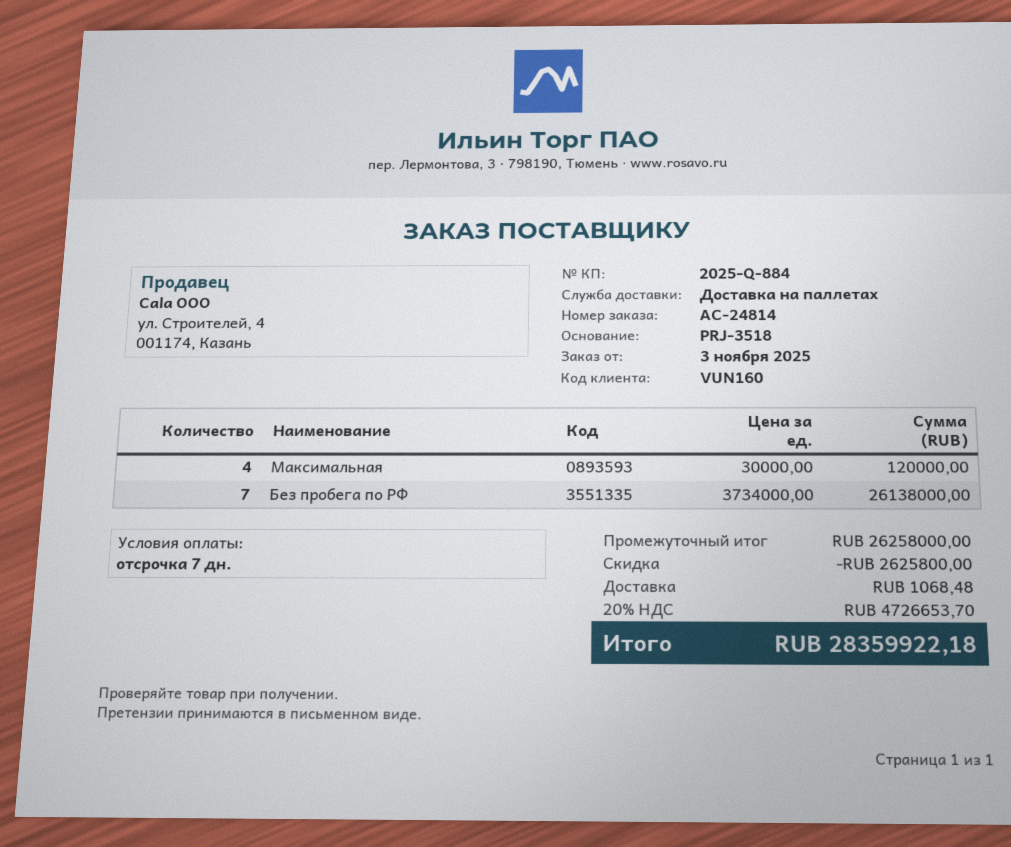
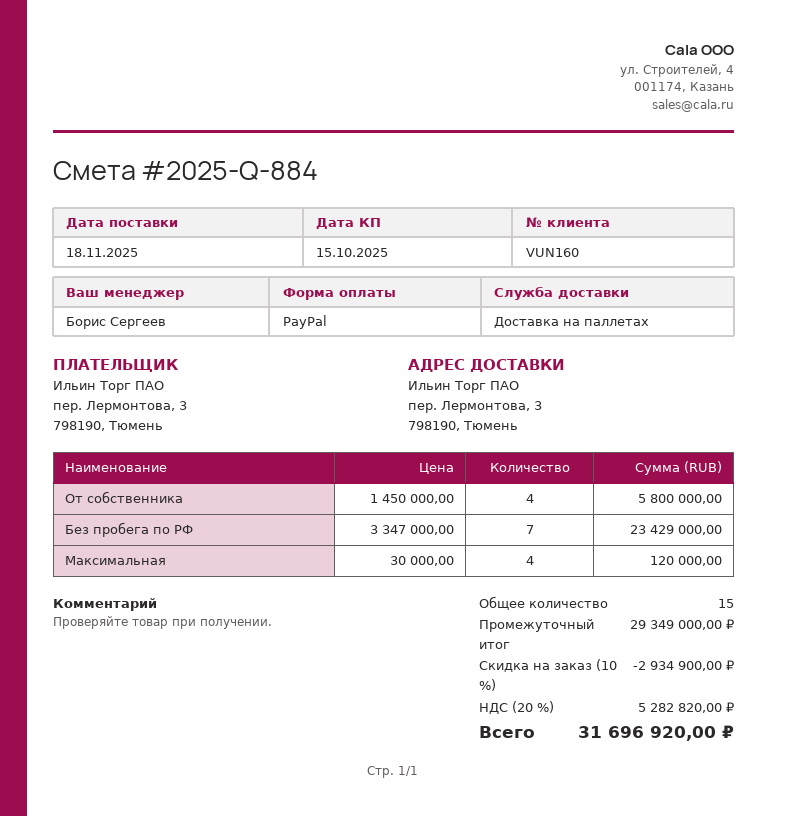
Без пробега по РФ: 7 x 3734000.00 = 26138000.00 -> 7 x 3347000.00 = 23429000.00
От собственника: none -> 4 x 1450000.00 = 5800000.00
subtotal: 26258000.00 -> 29349000.00
discount: 2625800.00 -> 2934900.00
shipping: 1068.48 -> none
tax: 20% = 4726653.70 -> 20% = 5282820.00
total: 28359922.18 -> 31696920.00

